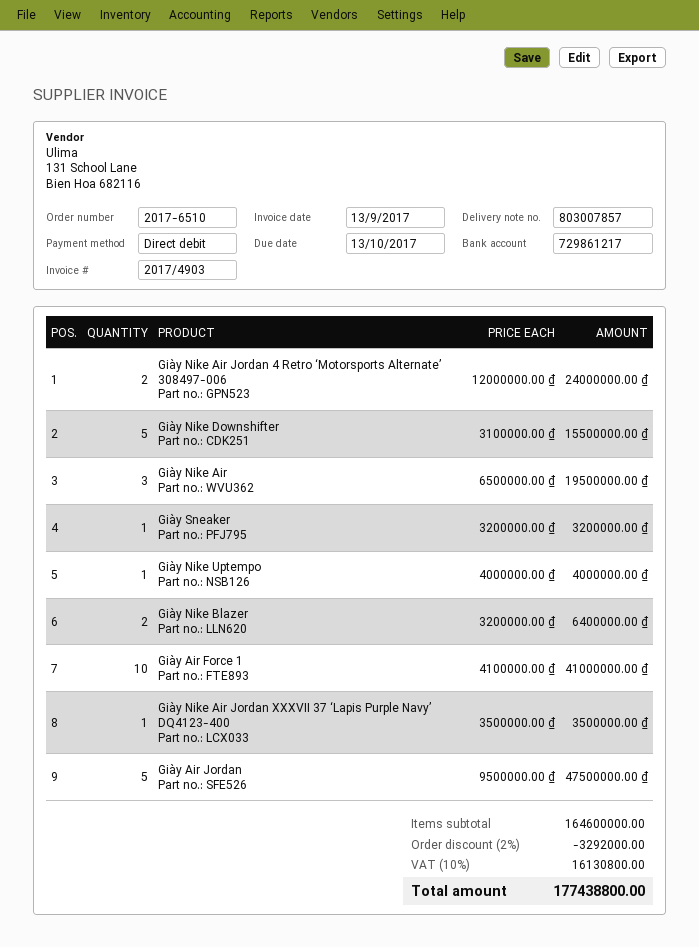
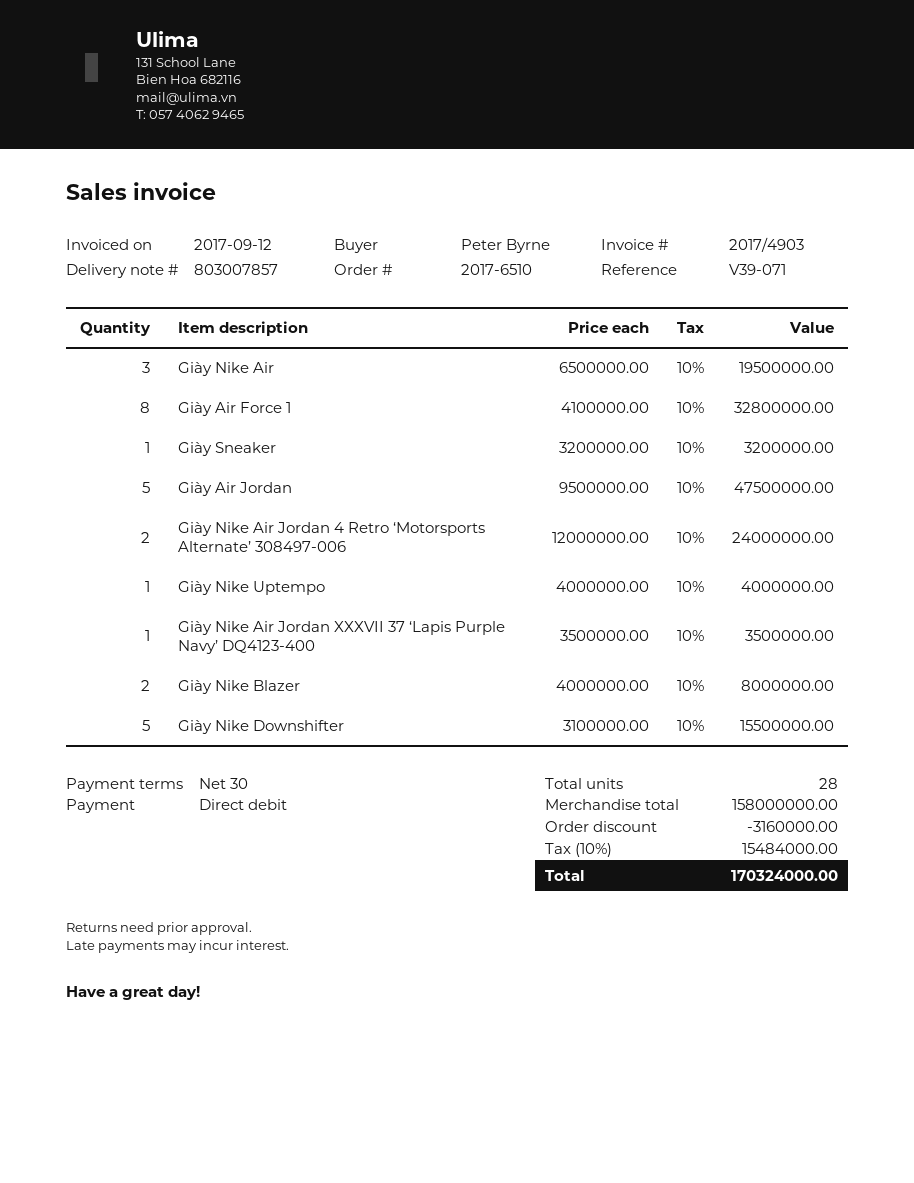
invoice date: 2017-09-13 -> 2017-09-12
Giày Nike Blazer: 2 x 3200000.00 = 6400000.00 -> 2 x 4000000.00 = 8000000.00
Giày Air Force 1: 10 x 4100000.00 = 41000000.00 -> 8 x 4100000.00 = 32800000.00
subtotal: 164600000.00 -> 158000000.00
discount: 3292000.00 -> 3160000.00
tax: 10% = 16130800.00 -> 10% = 15484000.00
total: 177438800.00 -> 170324000.00

